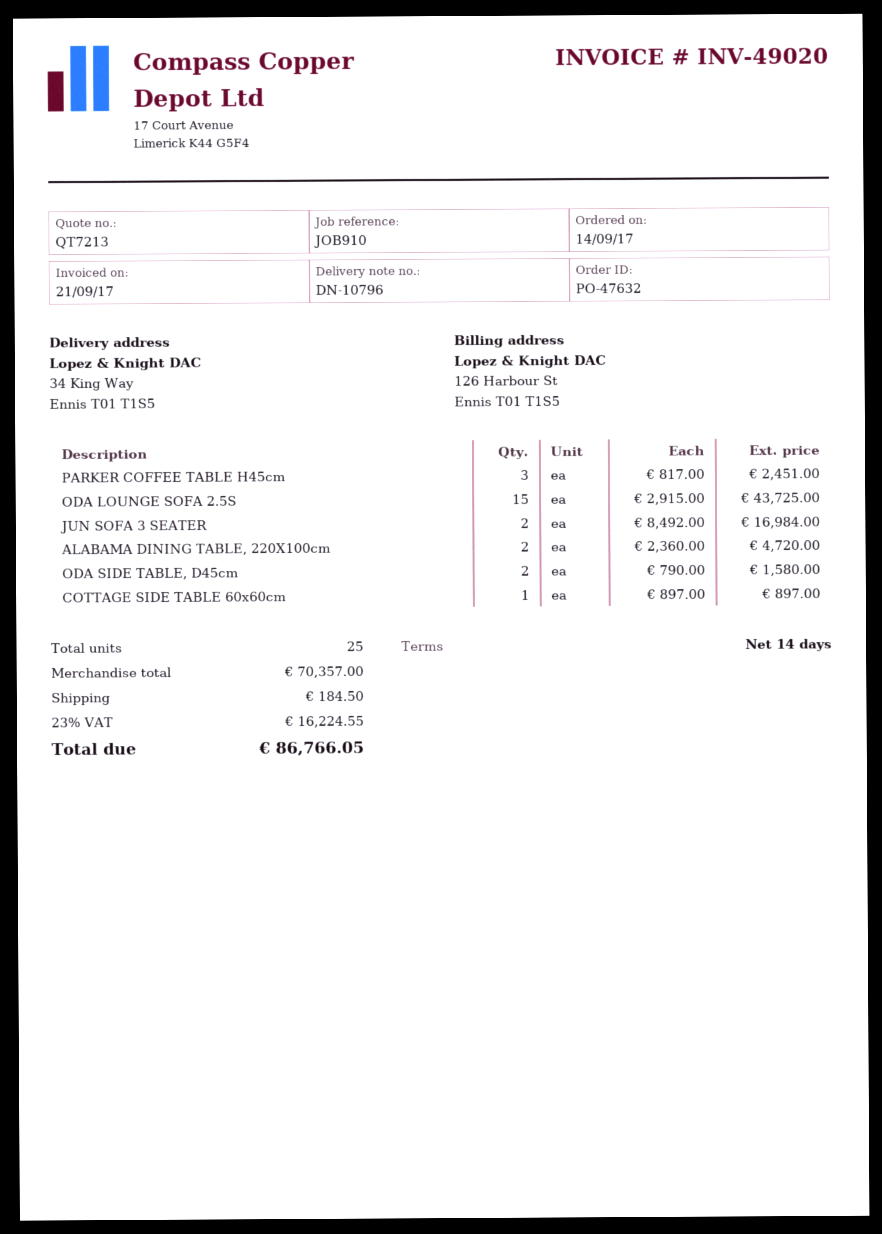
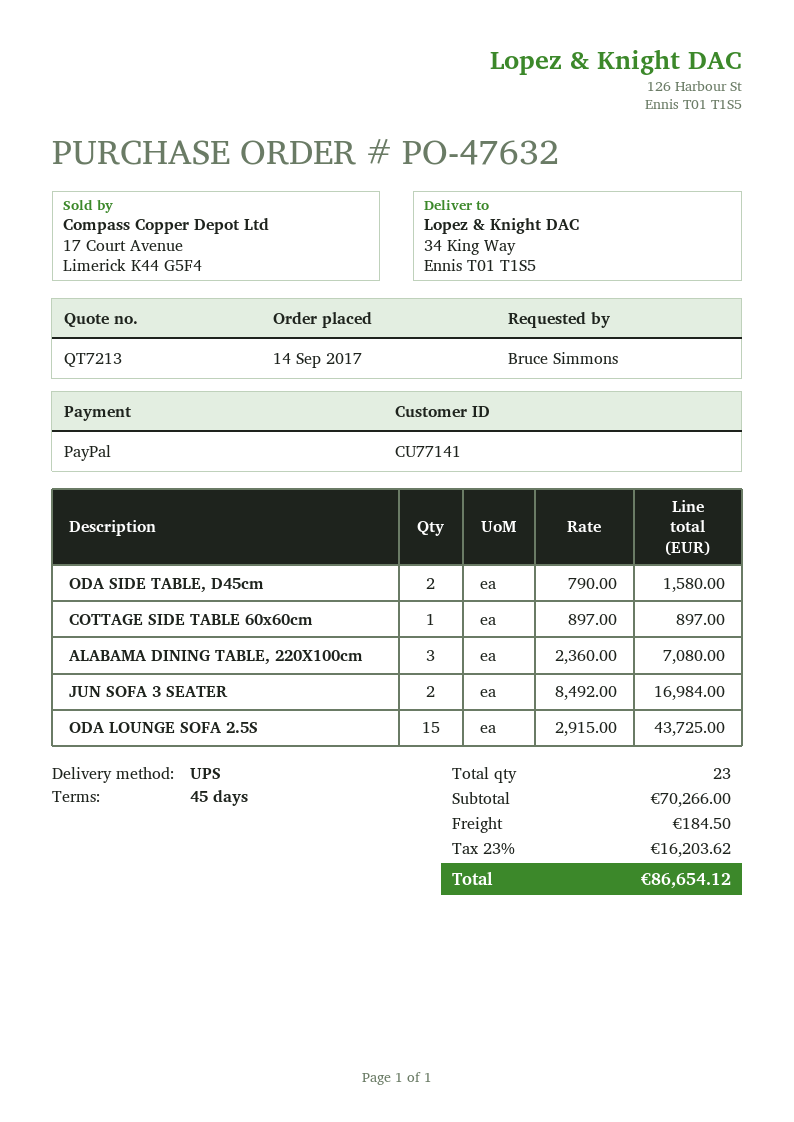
payment terms: 14 days -> 45 days
PARKER COFFEE TABLE H45cm: 3 x 817.00 = 2451.00 -> none
ALABAMA DINING TABLE, 220X100cm: 2 x 2360.00 = 4720.00 -> 3 x 2360.00 = 7080.00
total quantity: 25 -> 23
subtotal: 70357.00 -> 70266.00
tax: 23% = 16224.55 -> 23% = 16203.62
total: 86766.05 -> 86654.12

